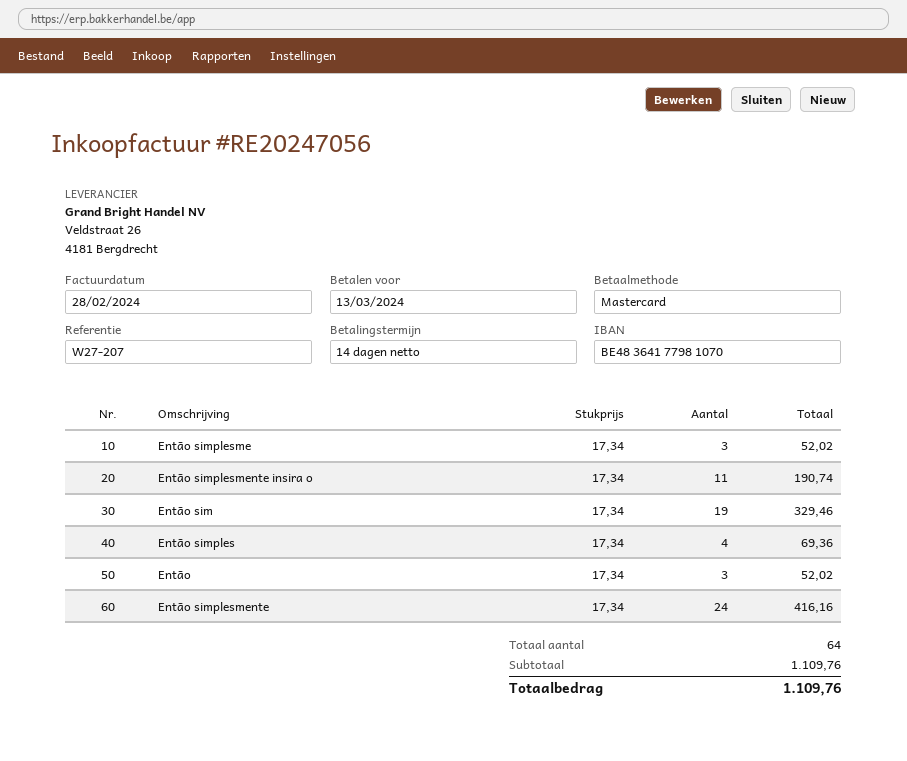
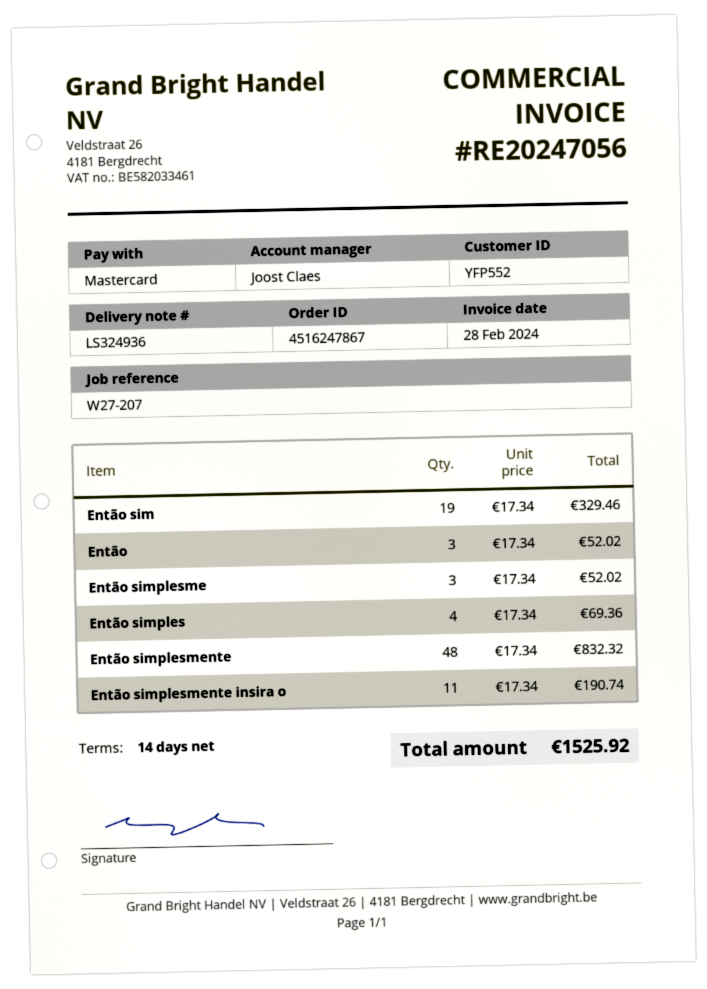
Então simplesmente: 24 x 17.34 = 416.16 -> 48 x 17.34 = 832.32
total: 1109.76 -> 1525.92

